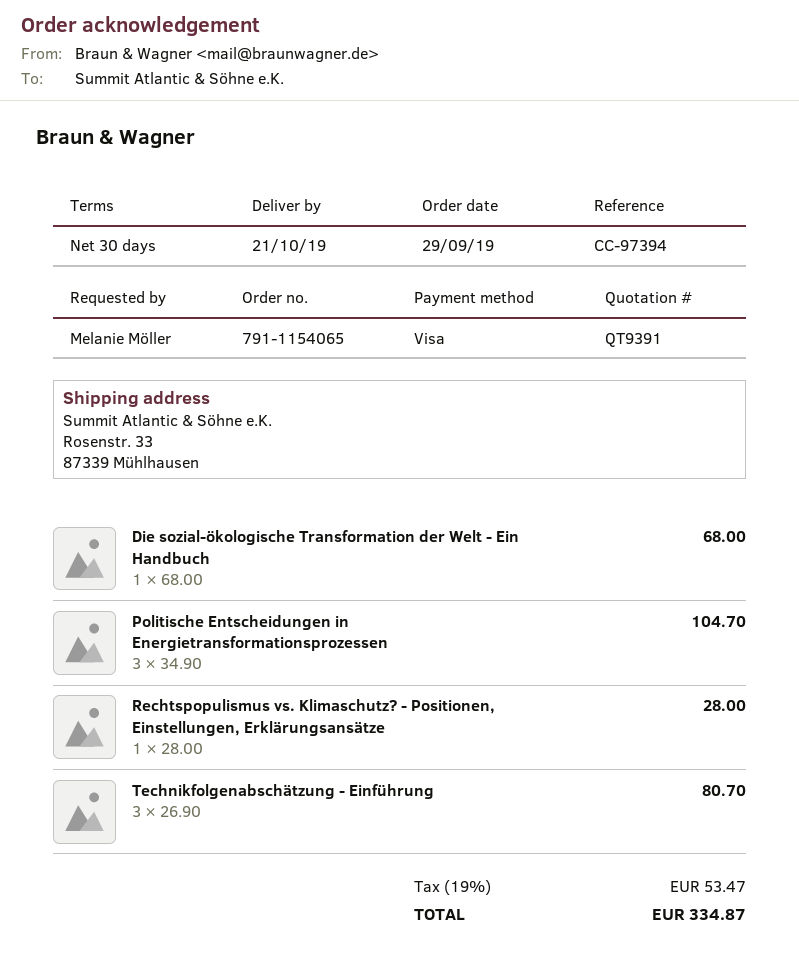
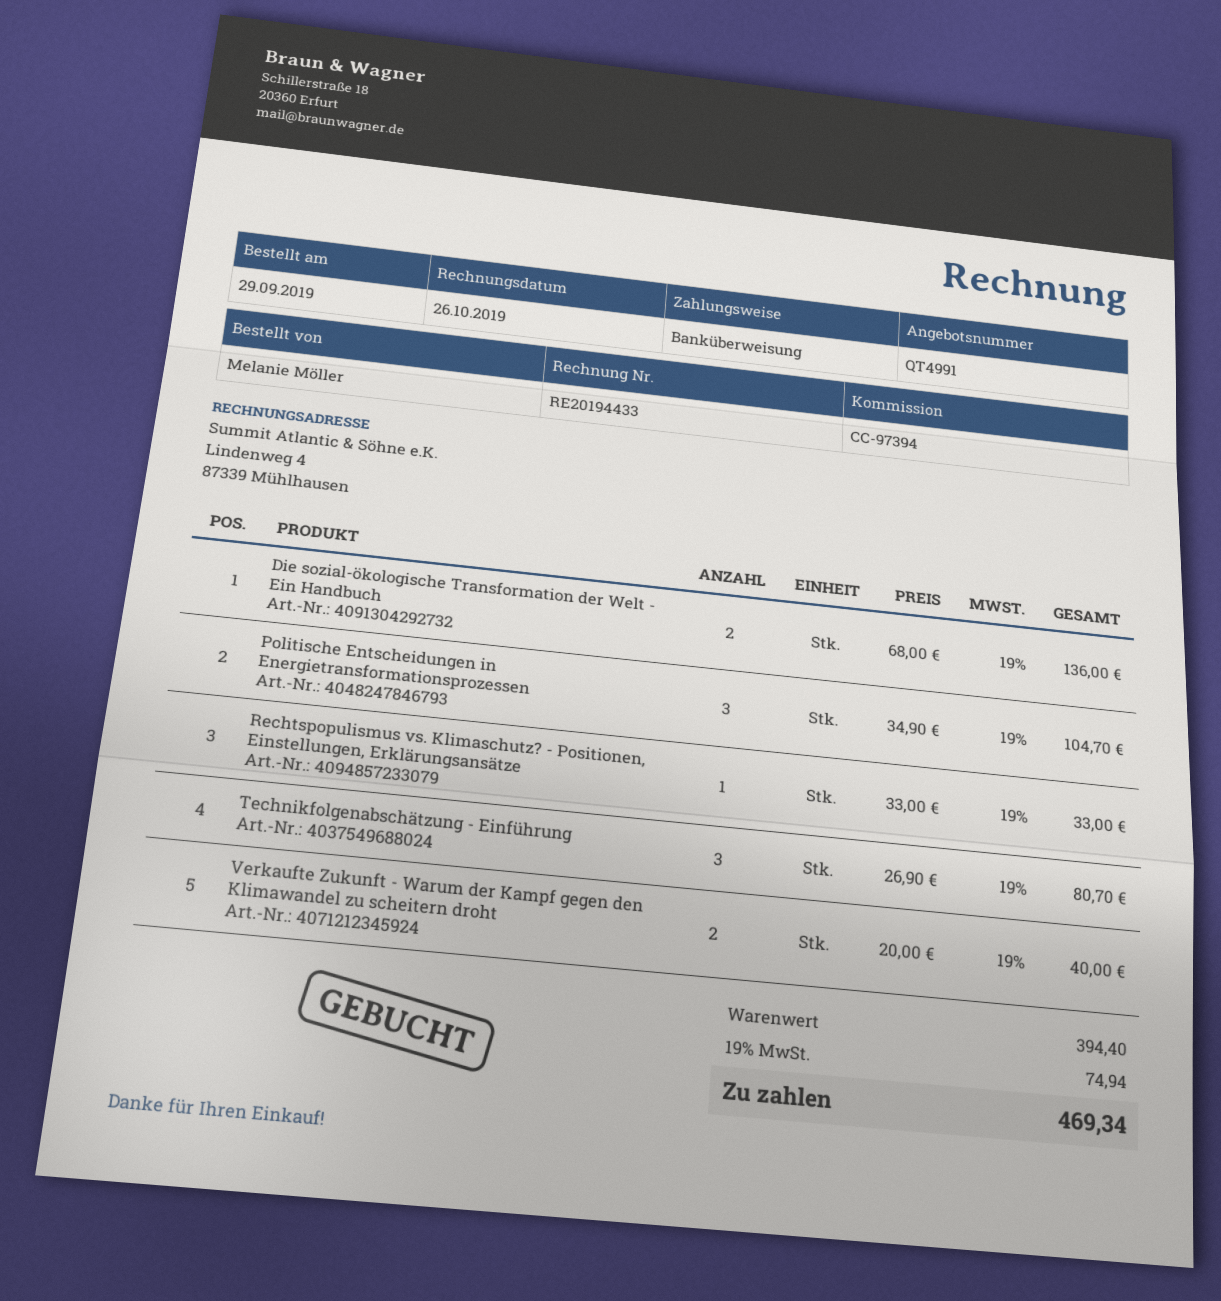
quote number: QT9391 -> QT4991
payment method: Visa -> bank transfer
Die sozial-ökologische Transformation der Welt - Ein Handbuch: 1 x 68.00 = 68.00 -> 2 x 68.00 = 136.00
Rechtspopulismus vs. Klimaschutz? - Positionen, Einstellungen, Erklärungsansätze: 1 x 28.00 = 28.00 -> 1 x 33.00 = 33.00
Verkaufte Zukunft - Warum der Kampf gegen den Klimawandel zu scheitern droht: none -> 2 x 20.00 = 40.00
tax: 19% = 53.47 -> 19% = 74.94
total: 334.87 -> 469.34

